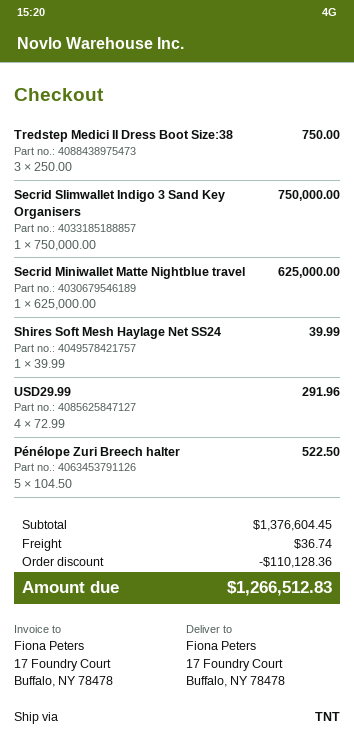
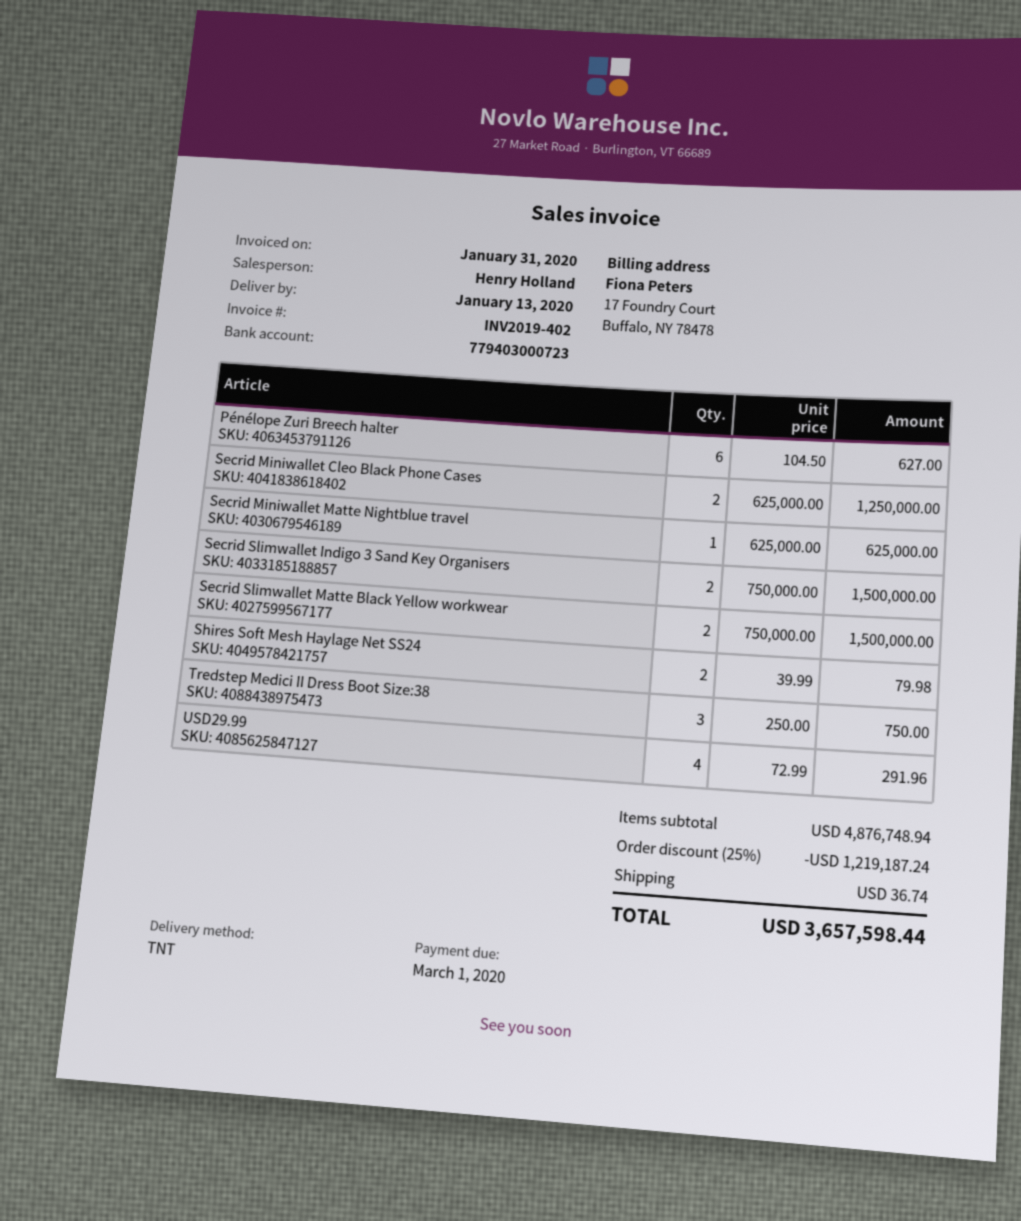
Secrid Slimwallet Indigo 3 Sand Key Organisers: 1 x 750000.00 = 750000.00 -> 2 x 750000.00 = 1500000.00
Shires Soft Mesh Haylage Net SS24: 1 x 39.99 = 39.99 -> 2 x 39.99 = 79.98
Pénélope Zuri Breech halter: 5 x 104.50 = 522.50 -> 6 x 104.50 = 627.00
Secrid Miniwallet Cleo Black Phone Cases: none -> 2 x 625000.00 = 1250000.00
Secrid Slimwallet Matte Black Yellow workwear: none -> 2 x 750000.00 = 1500000.00
subtotal: 1376604.45 -> 4876748.94
discount: 110128.36 -> 1219187.24
total: 1266512.83 -> 3657598.44

